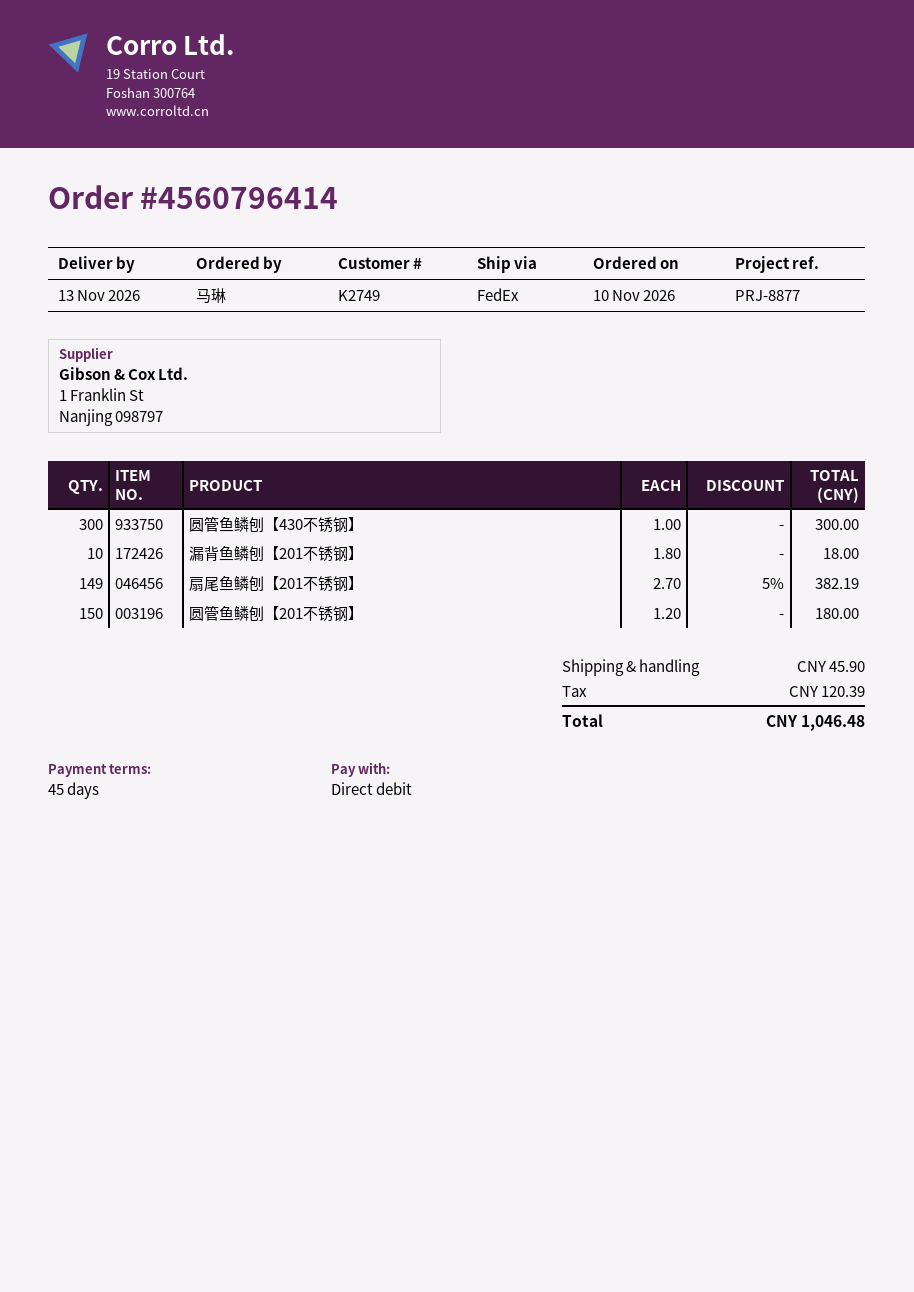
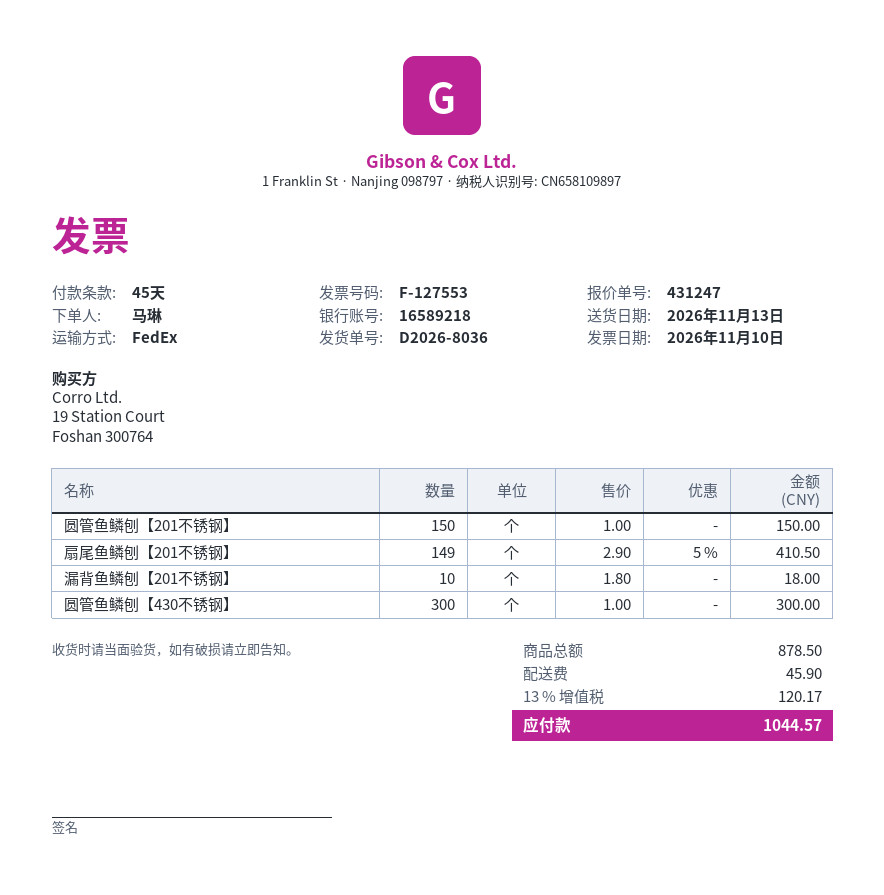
扇尾鱼鳞刨【201不锈钢】: 149 x 2.70 - 5% = 382.19 -> 149 x 2.90 - 5% = 410.50
圆管鱼鳞刨【201不锈钢】: 150 x 1.20 = 180.00 -> 150 x 1.00 = 150.00
tax: 120.39 -> 120.17
total: 1046.48 -> 1044.57

